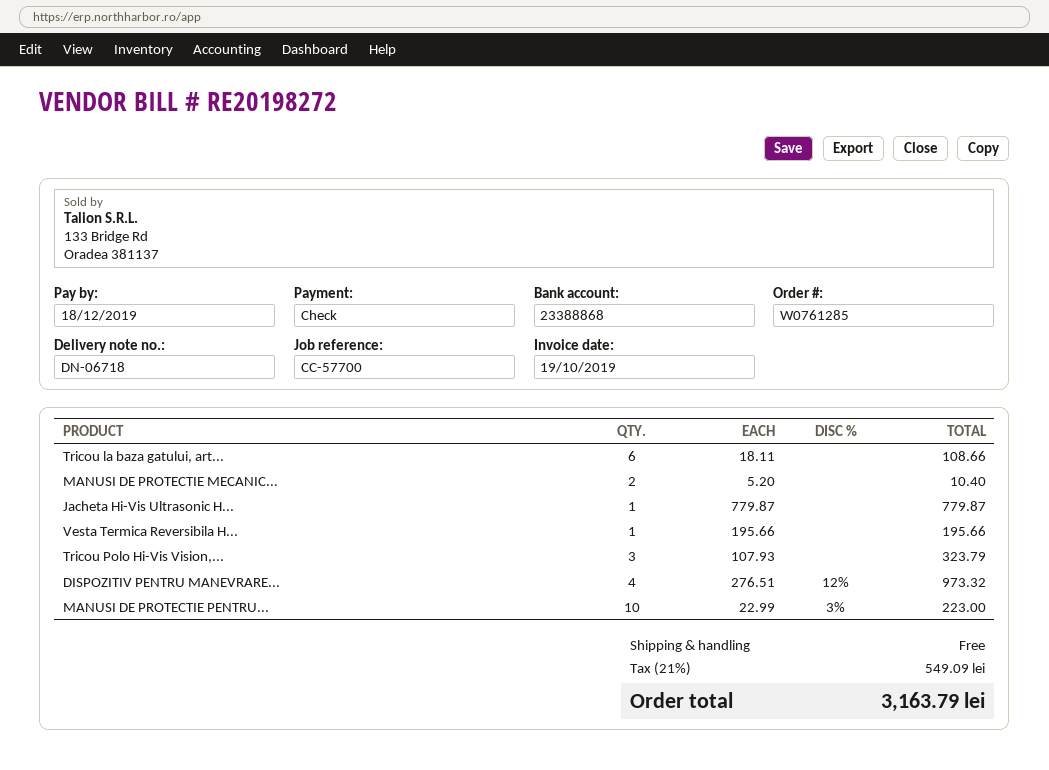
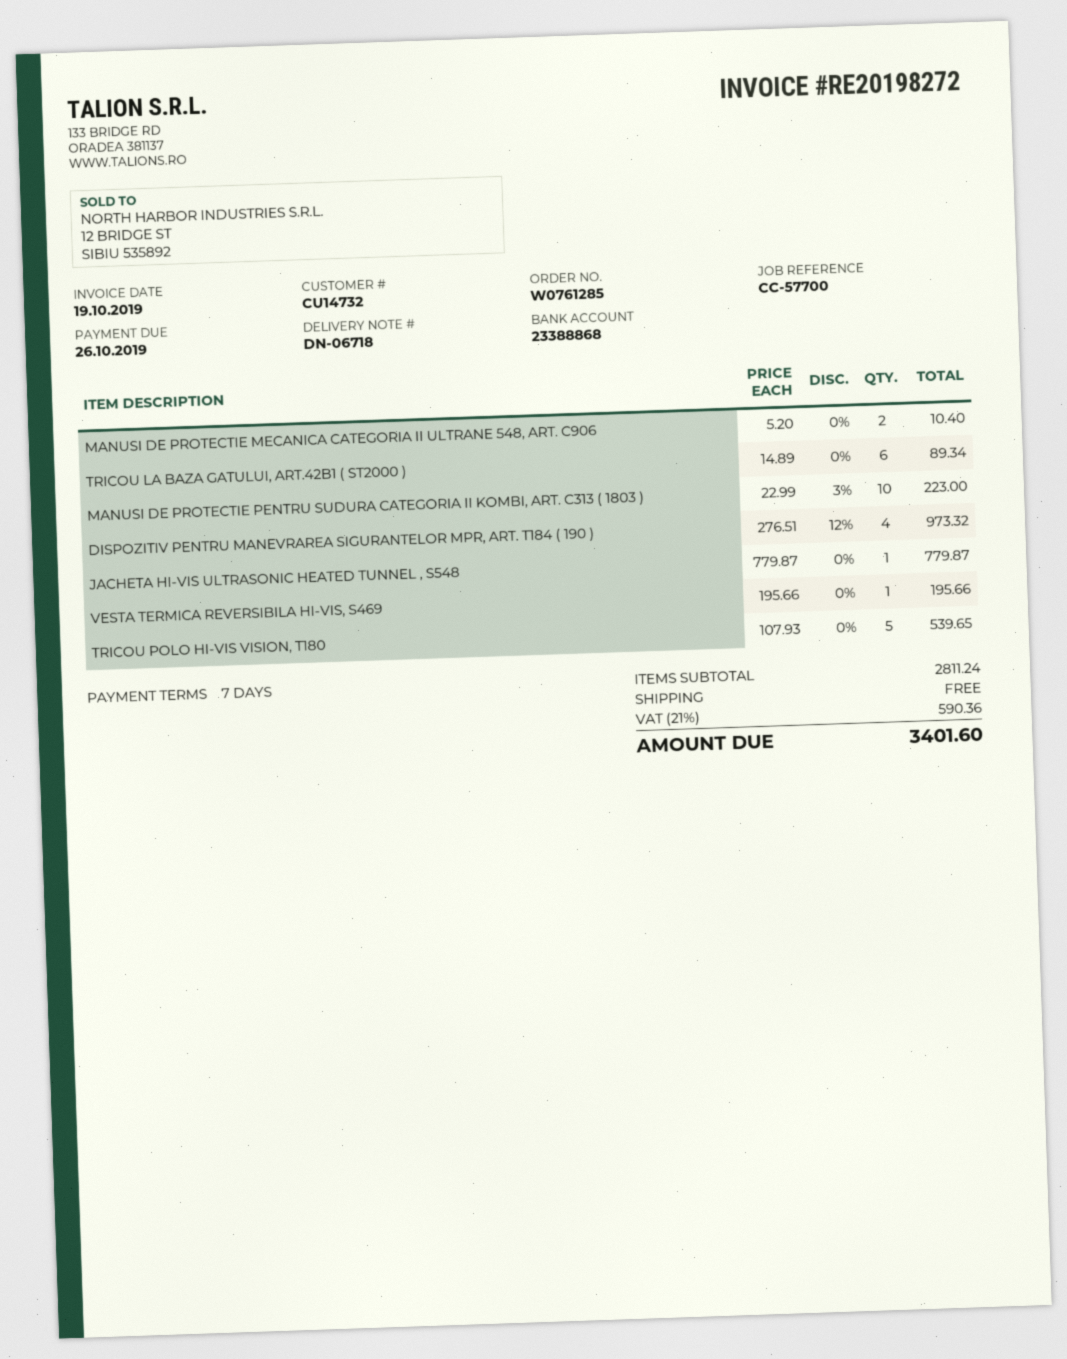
due date: 2019-12-18 -> 2019-10-26
Tricou la baza gatului, art...: 6 x 18.11 = 108.66 -> 6 x 14.89 = 89.34
Tricou Polo Hi-Vis Vision,...: 3 x 107.93 = 323.79 -> 5 x 107.93 = 539.65
tax: 21% = 549.09 -> 21% = 590.36
total: 3163.79 -> 3401.60

